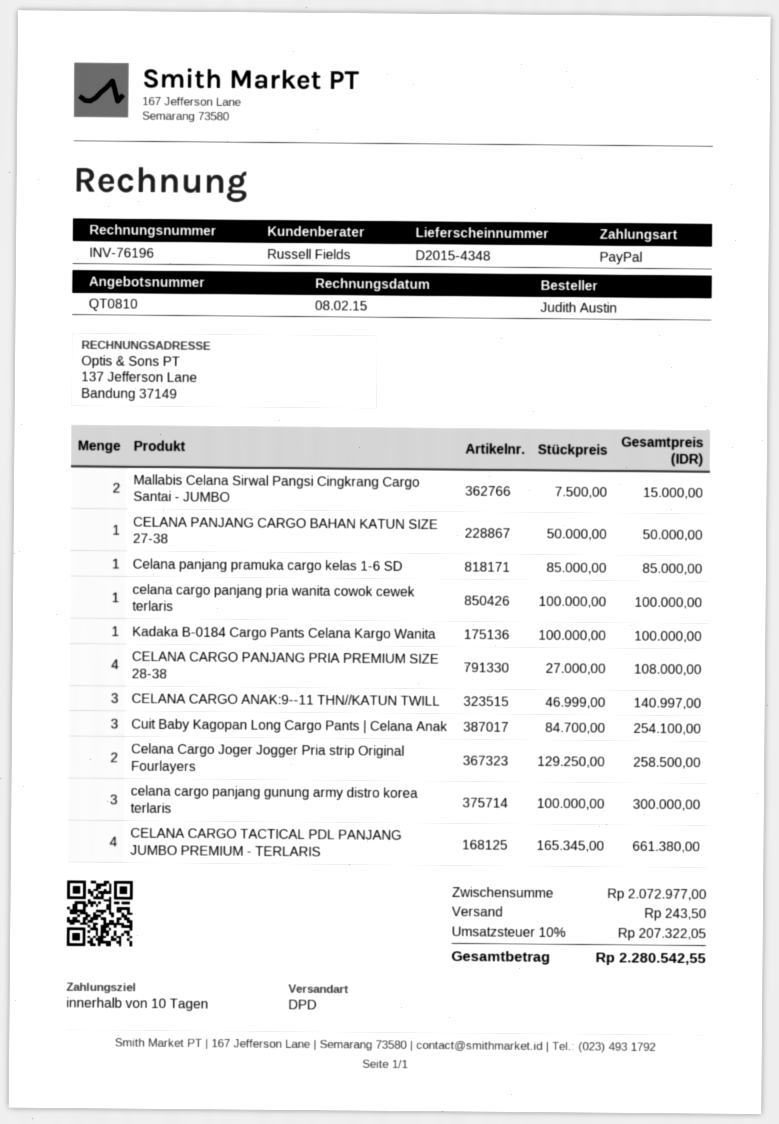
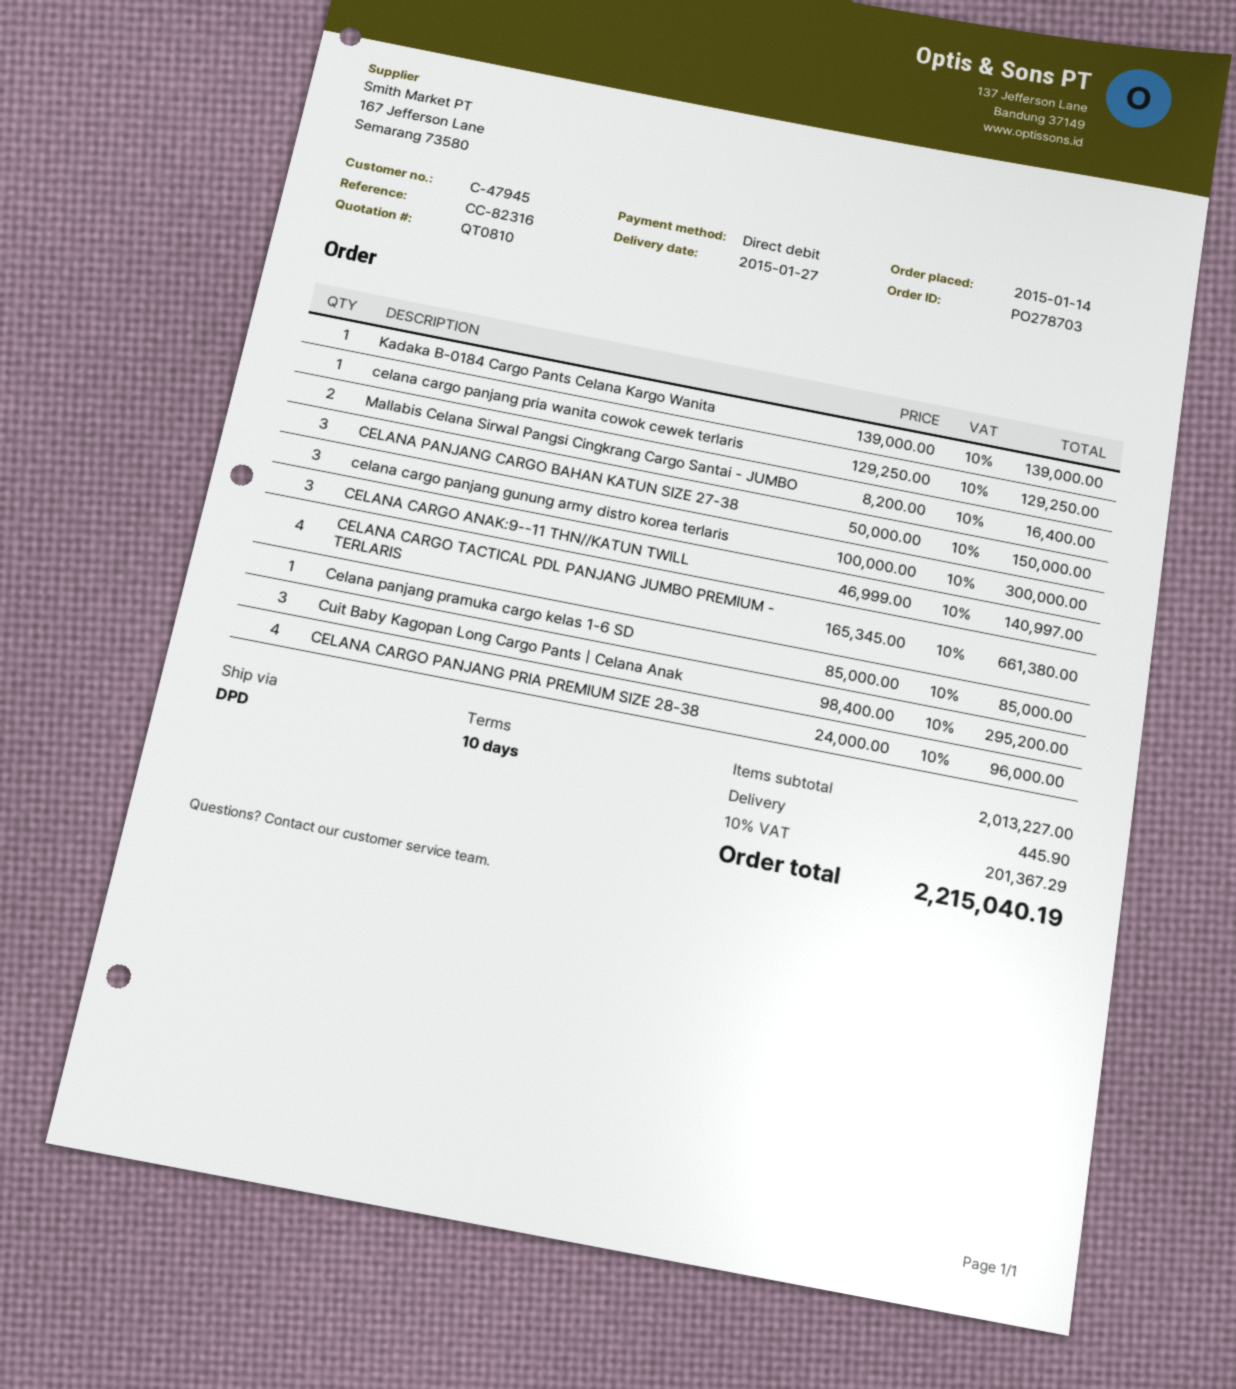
payment method: PayPal -> direct debit
Mallabis Celana Sirwal Pangsi Cingkrang Cargo Santai - JUMBO: 2 x 7500.00 = 15000.00 -> 2 x 8200.00 = 16400.00
CELANA PANJANG CARGO BAHAN KATUN SIZE 27-38: 1 x 50000.00 = 50000.00 -> 3 x 50000.00 = 150000.00
celana cargo panjang pria wanita cowok cewek terlaris: 1 x 100000.00 = 100000.00 -> 1 x 129250.00 = 129250.00
Kadaka B-0184 Cargo Pants Celana Kargo Wanita: 1 x 100000.00 = 100000.00 -> 1 x 139000.00 = 139000.00
CELANA CARGO PANJANG PRIA PREMIUM SIZE 28-38: 4 x 27000.00 = 108000.00 -> 4 x 24000.00 = 96000.00
Cuit Baby Kagopan Long Cargo Pants | Celana Anak: 3 x 84700.00 = 254100.00 -> 3 x 98400.00 = 295200.00
Celana Cargo Joger Jogger Pria strip Original Fourlayers: 2 x 129250.00 = 258500.00 -> none
subtotal: 2072977.00 -> 2013227.00
shipping: 243.50 -> 445.90
tax: 10% = 207322.05 -> 10% = 201367.29
total: 2280542.55 -> 2215040.19

